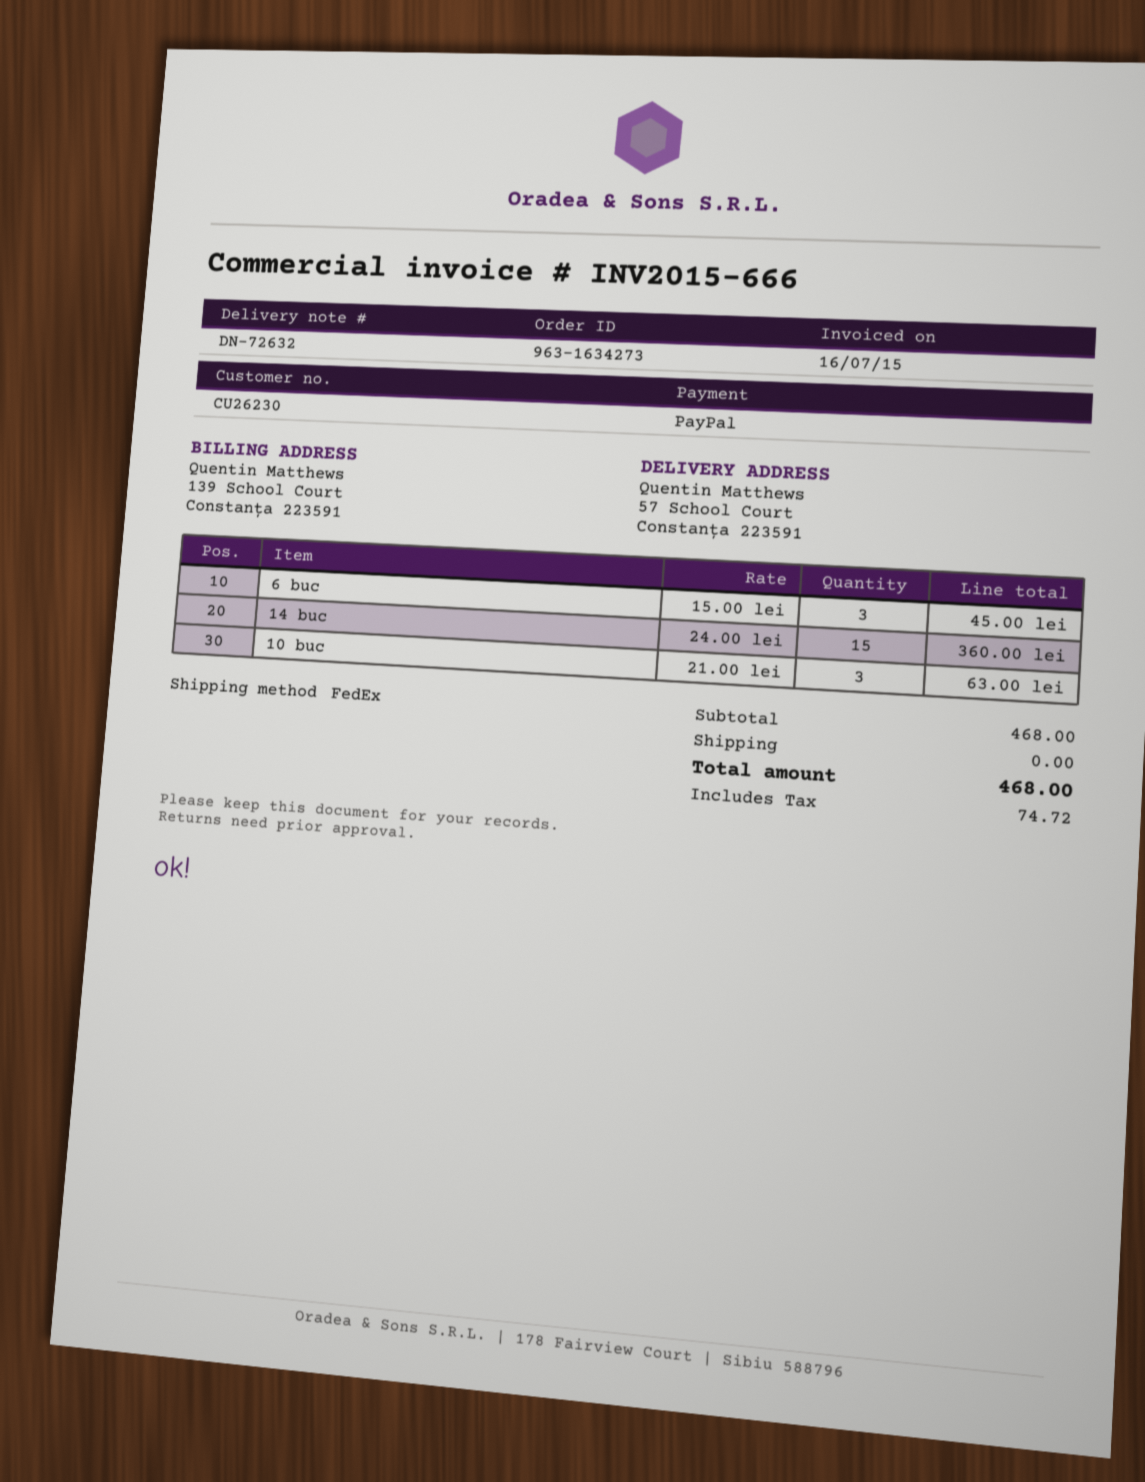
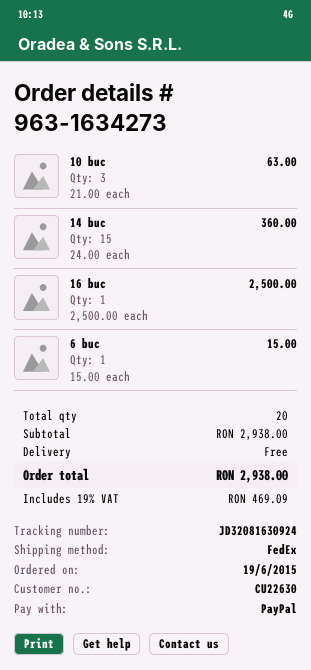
customer number: CU26230 -> CU22630
6 buc: 3 x 15.00 = 45.00 -> 1 x 15.00 = 15.00
16 buc: none -> 1 x 2500.00 = 2500.00
subtotal: 468.00 -> 2938.00
tax: 74.72 -> 469.09
total: 468.00 -> 2938.00

